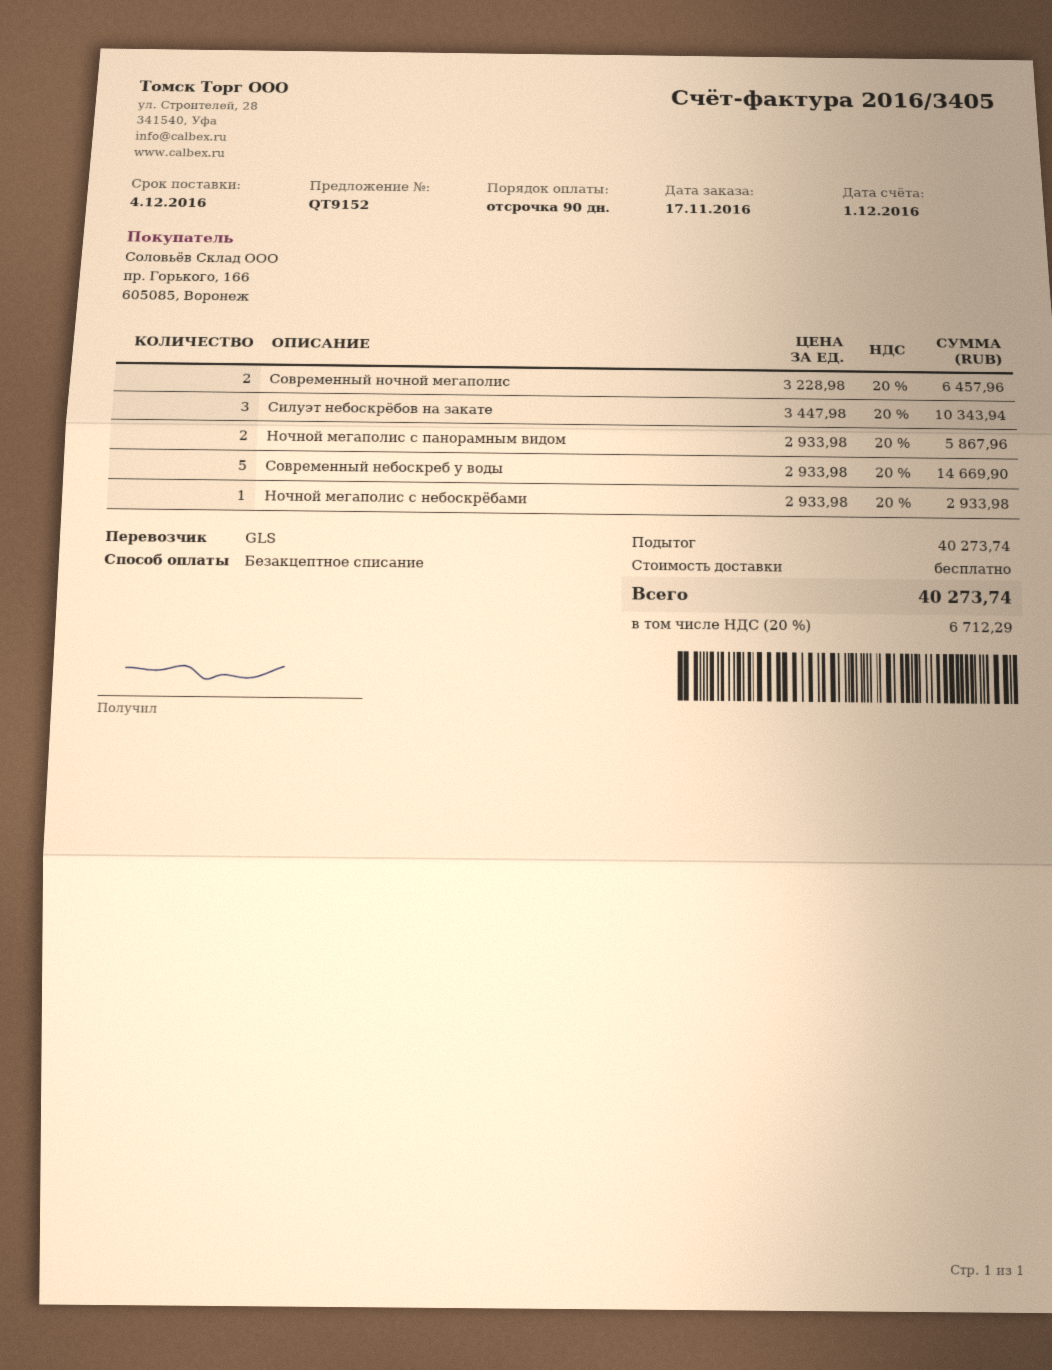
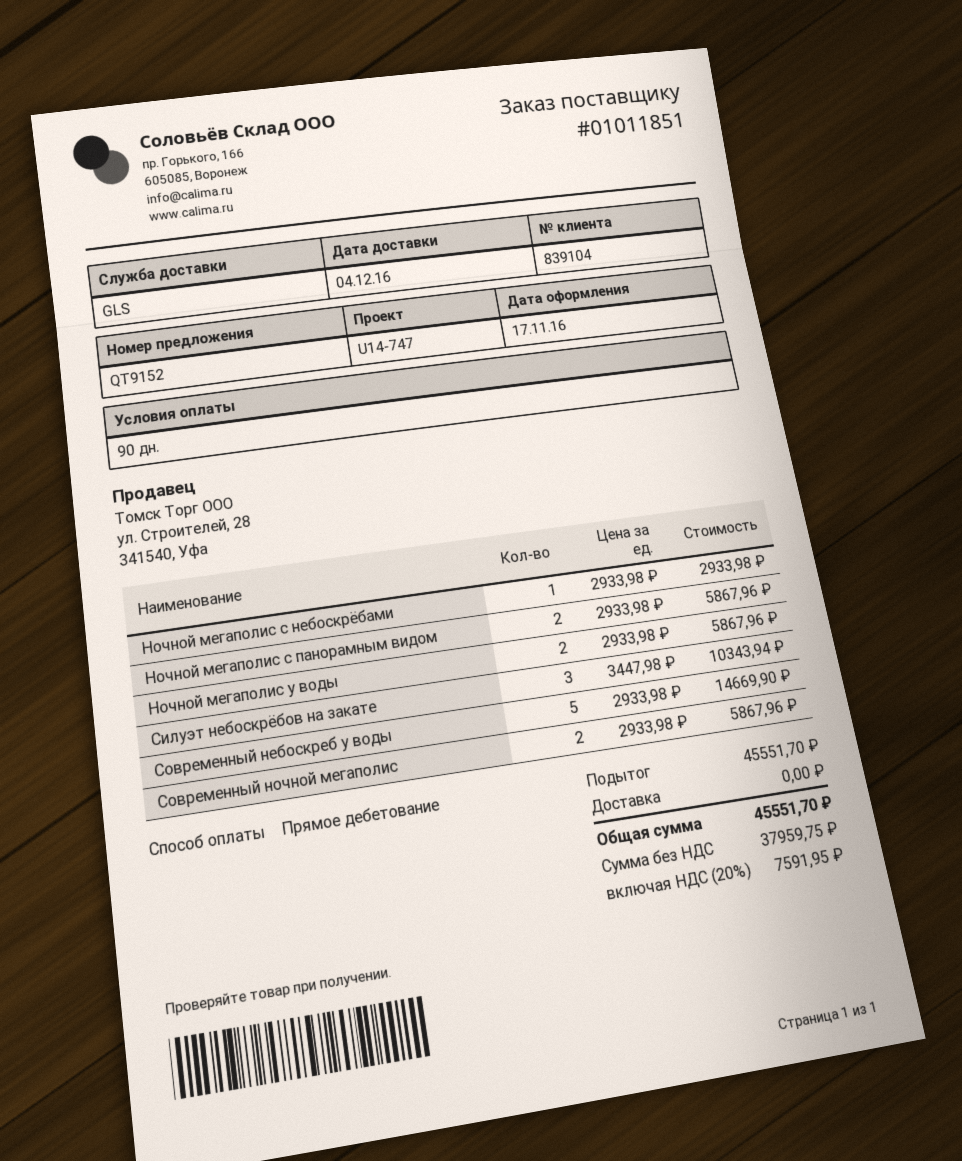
Современный ночной мегаполис: 2 x 3228.98 = 6457.96 -> 2 x 2933.98 = 5867.96
Ночной мегаполис у воды: none -> 2 x 2933.98 = 5867.96
subtotal: 40273.74 -> 45551.70
tax: 20% = 6712.29 -> 20% = 7591.95
total: 40273.74 -> 45551.70

